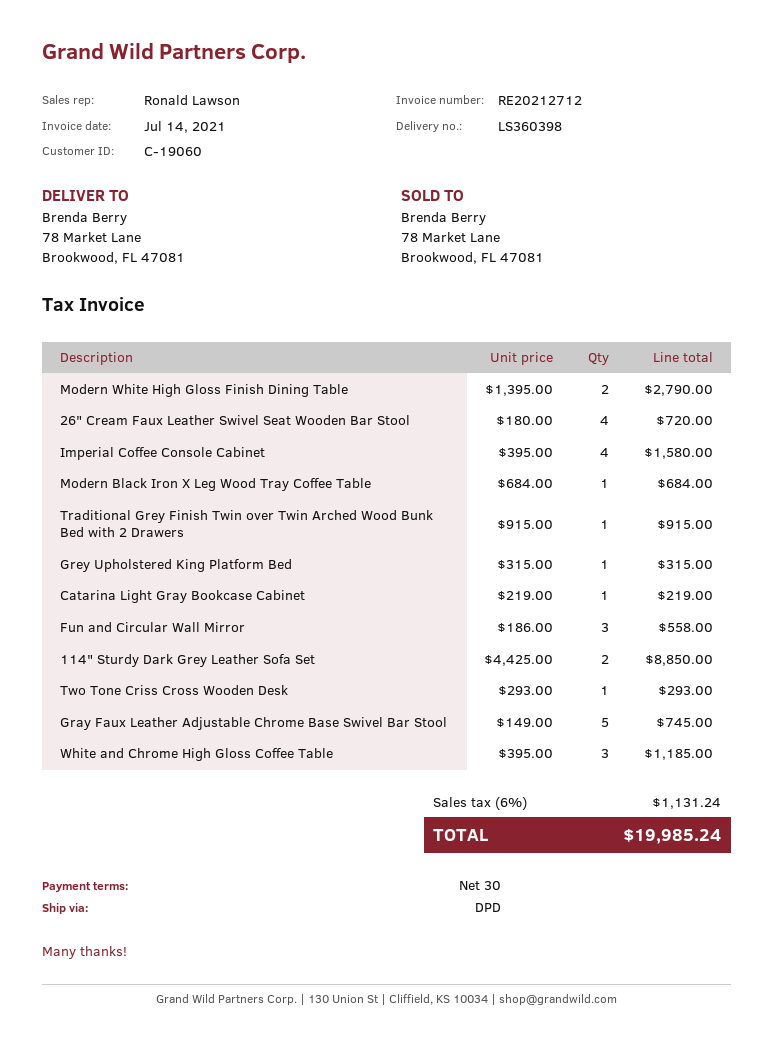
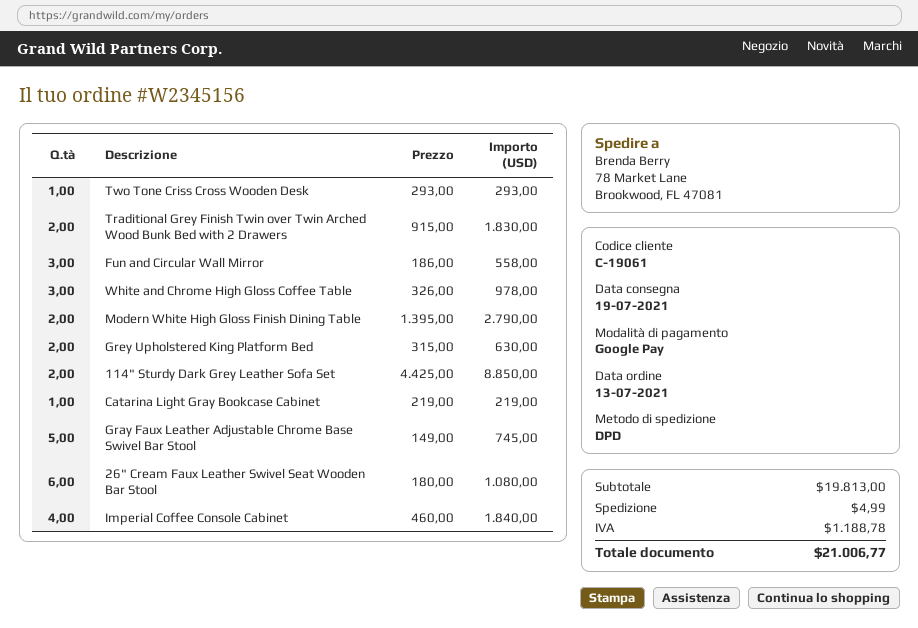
customer number: C-19060 -> C-19061
26" Cream Faux Leather Swivel Seat Wooden Bar Stool: 4 x 180.00 = 720.00 -> 6 x 180.00 = 1080.00
Imperial Coffee Console Cabinet: 4 x 395.00 = 1580.00 -> 4 x 460.00 = 1840.00
Modern Black Iron X Leg Wood Tray Coffee Table: 1 x 684.00 = 684.00 -> none
Traditional Grey Finish Twin over Twin Arched Wood Bunk Bed with 2 Drawers: 1 x 915.00 = 915.00 -> 2 x 915.00 = 1830.00
Grey Upholstered King Platform Bed: 1 x 315.00 = 315.00 -> 2 x 315.00 = 630.00
White and Chrome High Gloss Coffee Table: 3 x 395.00 = 1185.00 -> 3 x 326.00 = 978.00
shipping: none -> 4.99
tax: 1131.24 -> 1188.78
total: 19985.24 -> 21006.77

